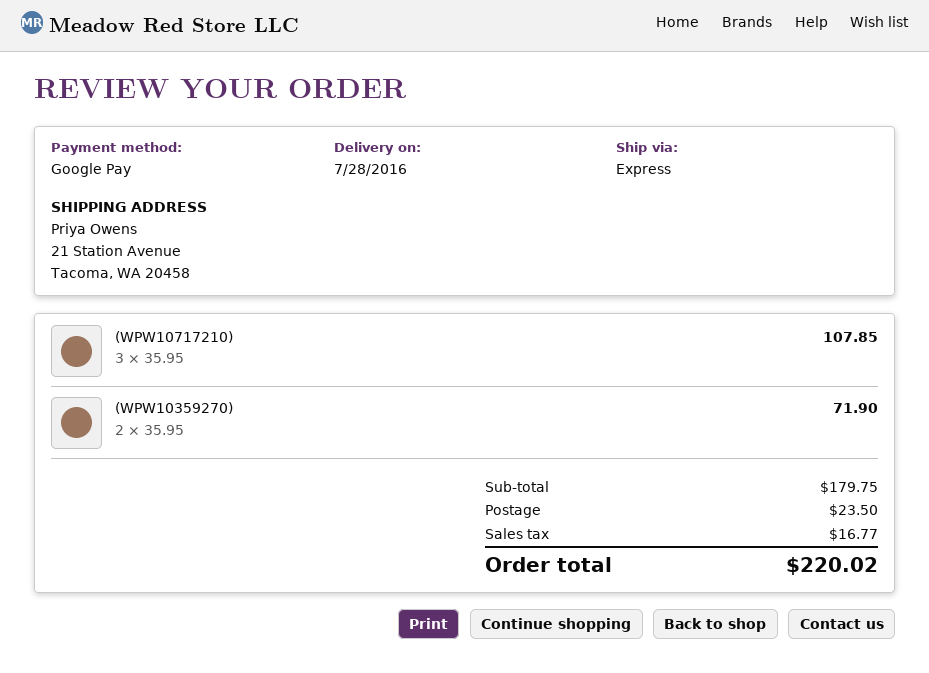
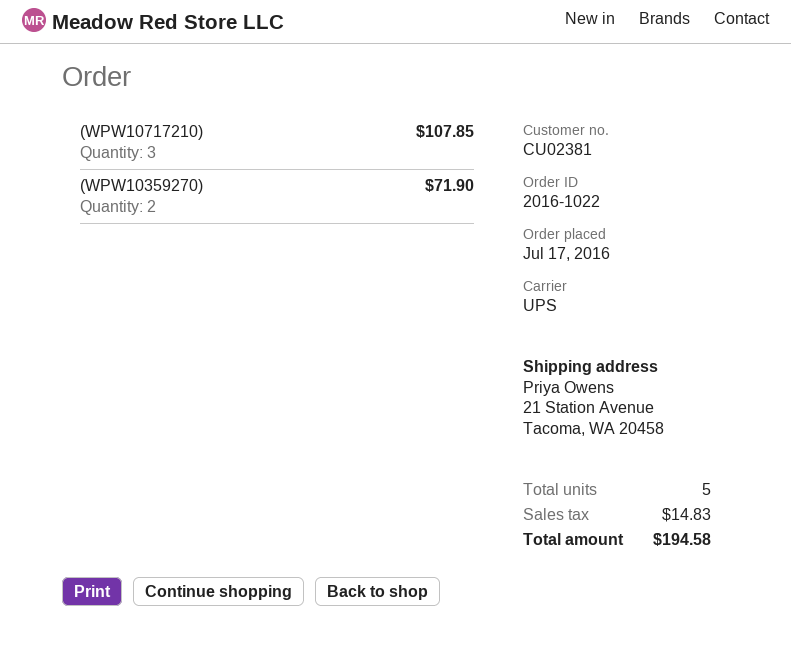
shipping method: express -> UPS
shipping: 23.50 -> none
tax: 16.77 -> 14.83
total: 220.02 -> 194.58

